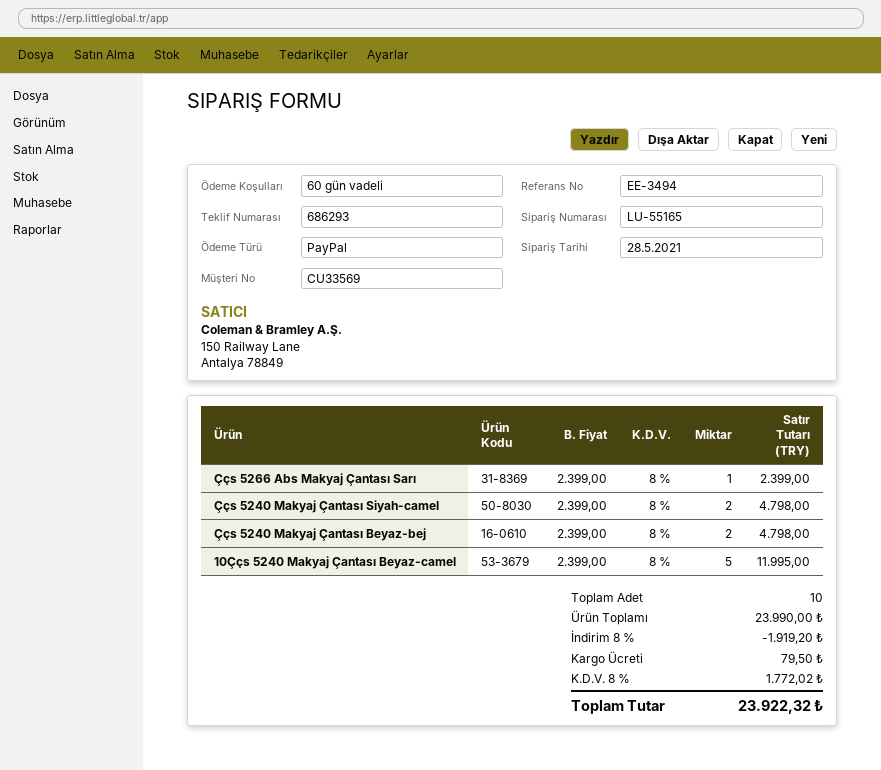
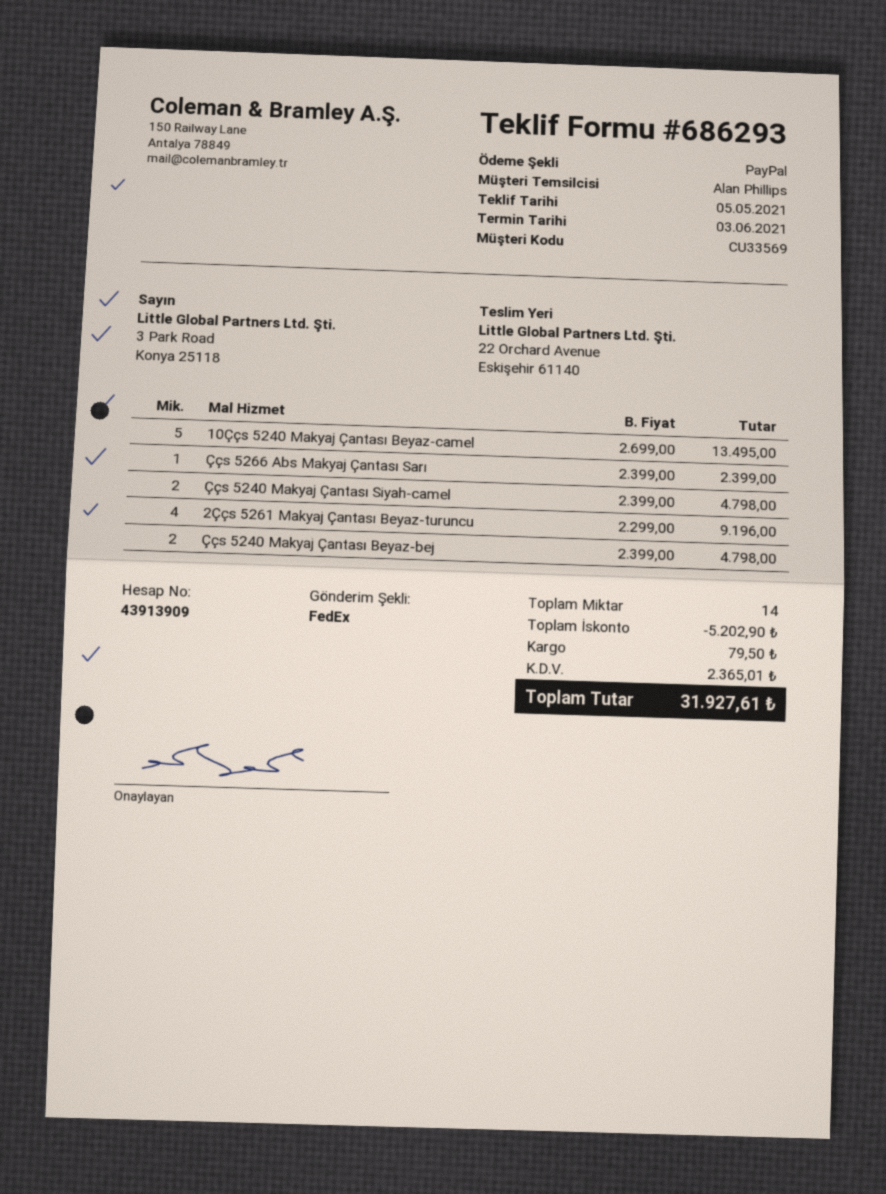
10Ççs 5240 Makyaj Çantası Beyaz-camel: 5 x 2399.00 = 11995.00 -> 5 x 2699.00 = 13495.00
2Ççs 5261 Makyaj Çantası Beyaz-turuncu: none -> 4 x 2299.00 = 9196.00
total quantity: 10 -> 14
discount: 1919.20 -> 5202.90
tax: 1772.02 -> 2365.01
total: 23922.32 -> 31927.61

